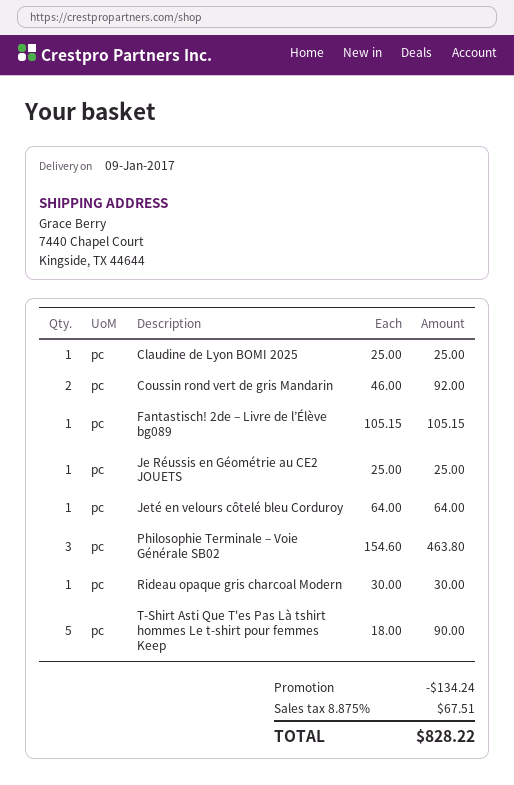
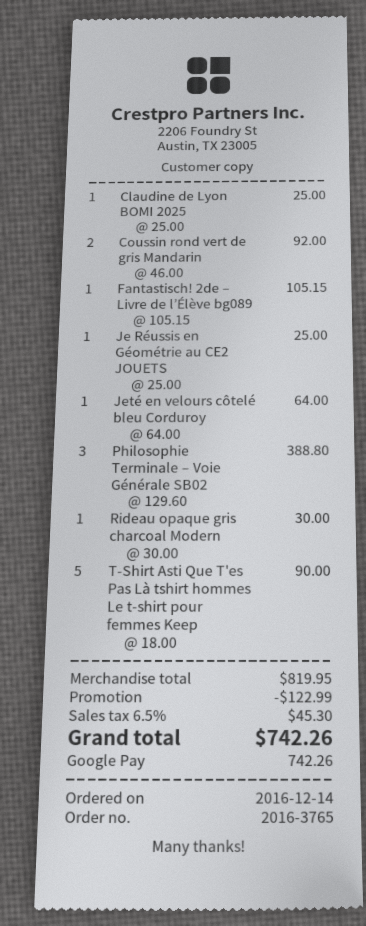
Philosophie Terminale – Voie Générale SB02: 3 x 154.60 = 463.80 -> 3 x 129.60 = 388.80
discount: 134.24 -> 122.99
tax: 8.875% = 67.51 -> 6.5% = 45.30
total: 828.22 -> 742.26

